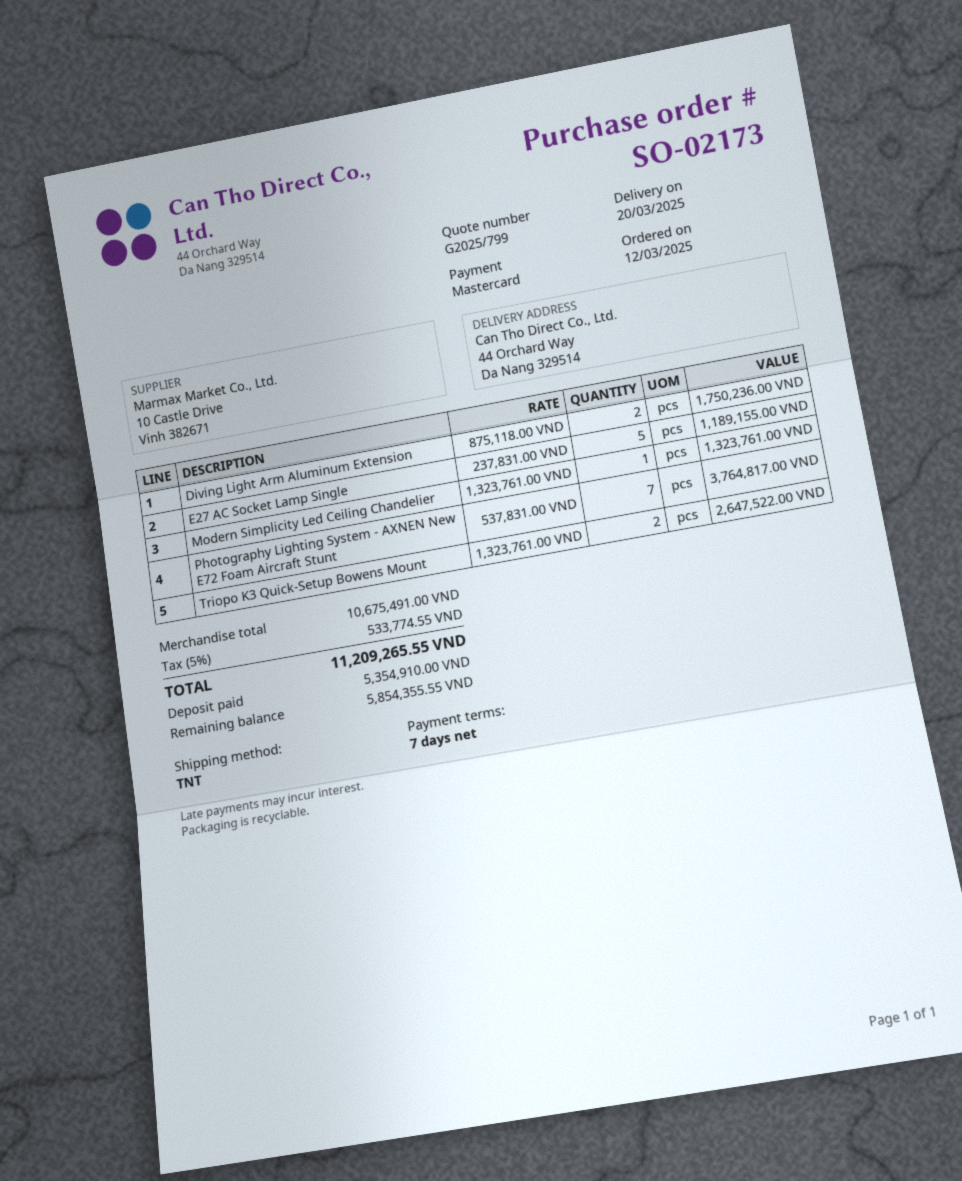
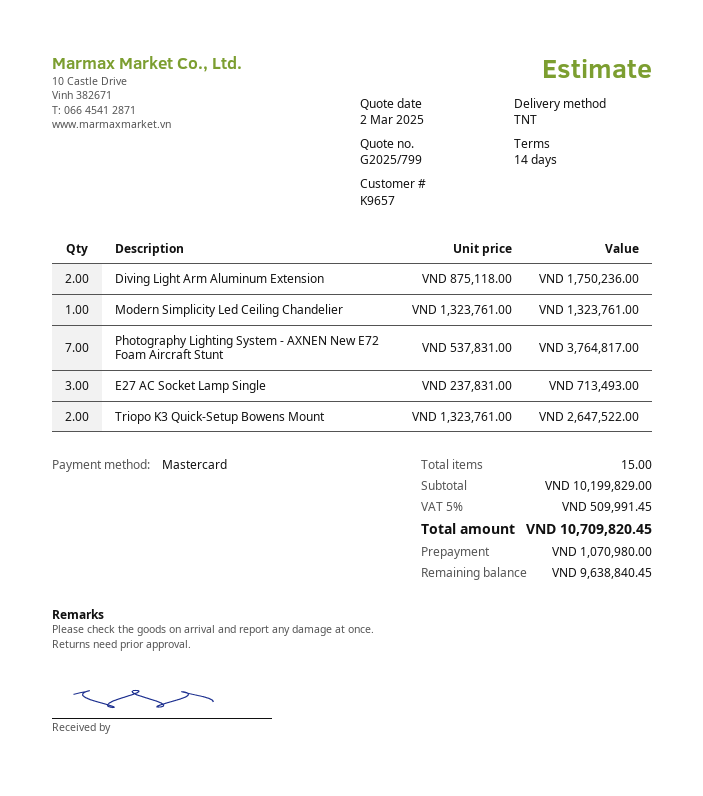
payment terms: 7 days -> 14 days
E27 AC Socket Lamp Single: 5 x 237831.00 = 1189155.00 -> 3 x 237831.00 = 713493.00
subtotal: 10675491.00 -> 10199829.00
tax: 5% = 533774.55 -> 5% = 509991.45
total: 11209265.55 -> 10709820.45
deposit: 5354910.00 -> 1070980.00
balance: 5854355.55 -> 9638840.45

